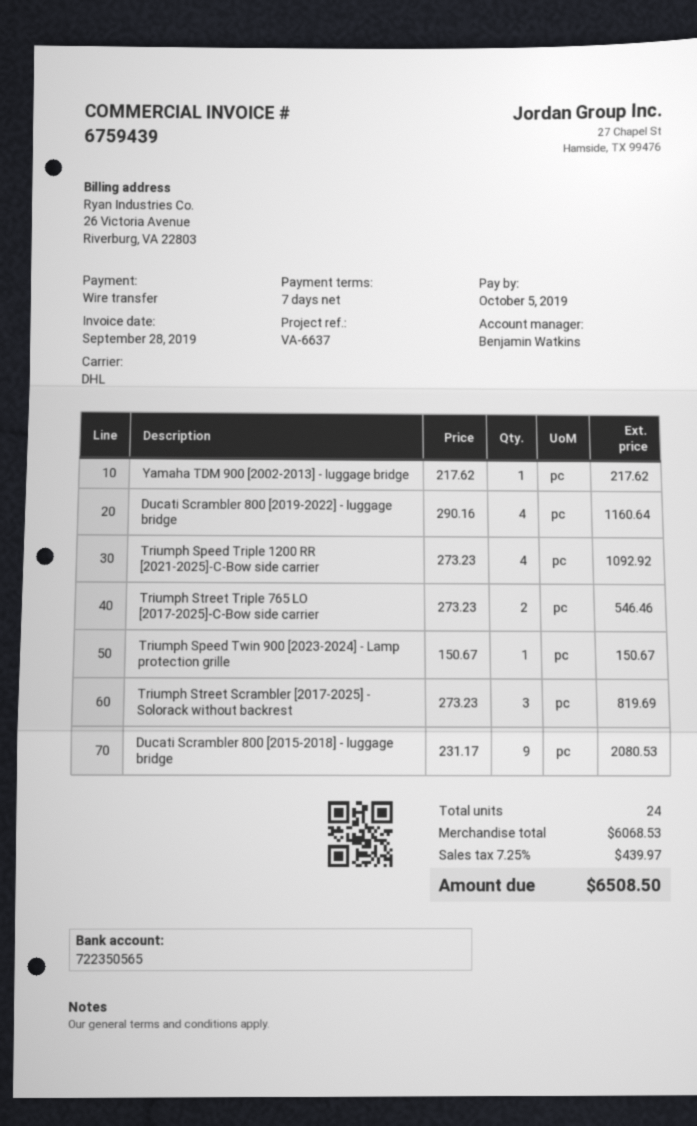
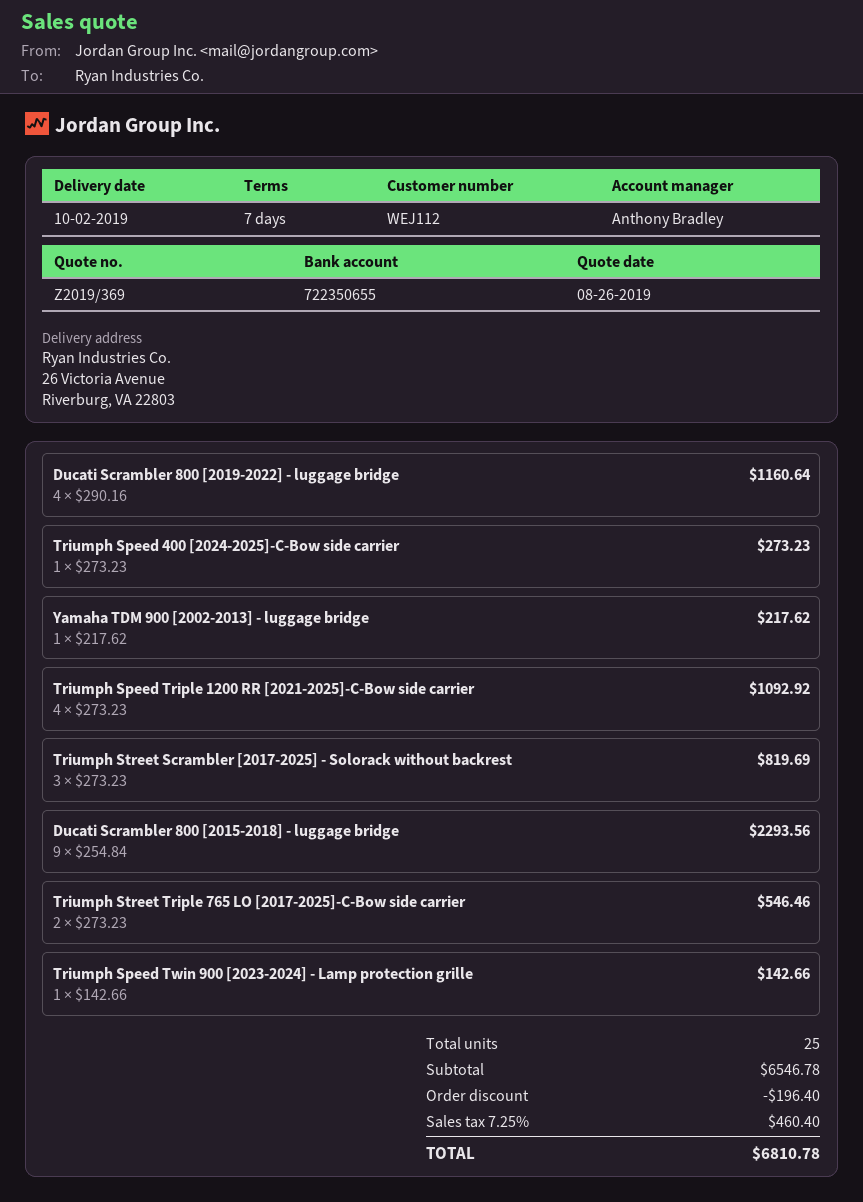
sales rep: Benjamin Watkins -> Anthony Bradley
bank account: 722350565 -> 722350655
Triumph Speed Twin 900 [2023-2024] - Lamp protection grille: 1 x 150.67 = 150.67 -> 1 x 142.66 = 142.66
Ducati Scrambler 800 [2015-2018] - luggage bridge: 9 x 231.17 = 2080.53 -> 9 x 254.84 = 2293.56
Triumph Speed 400 [2024-2025]-C-Bow side carrier: none -> 1 x 273.23 = 273.23
total quantity: 24 -> 25
subtotal: 6068.53 -> 6546.78
discount: none -> 196.40
tax: 7.25% = 439.97 -> 7.25% = 460.40
total: 6508.50 -> 6810.78

